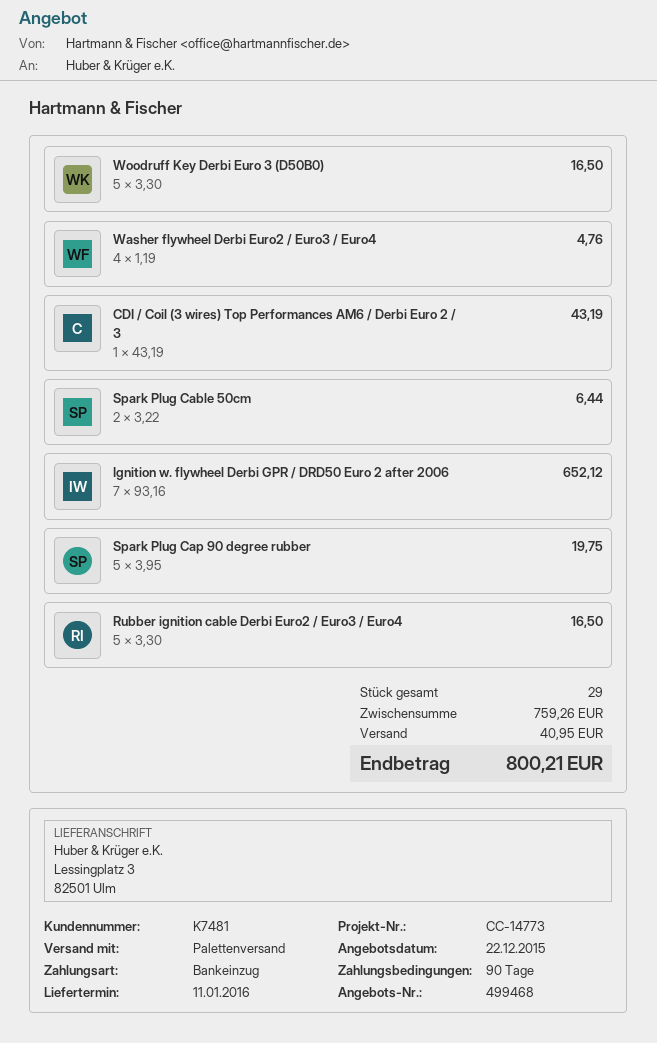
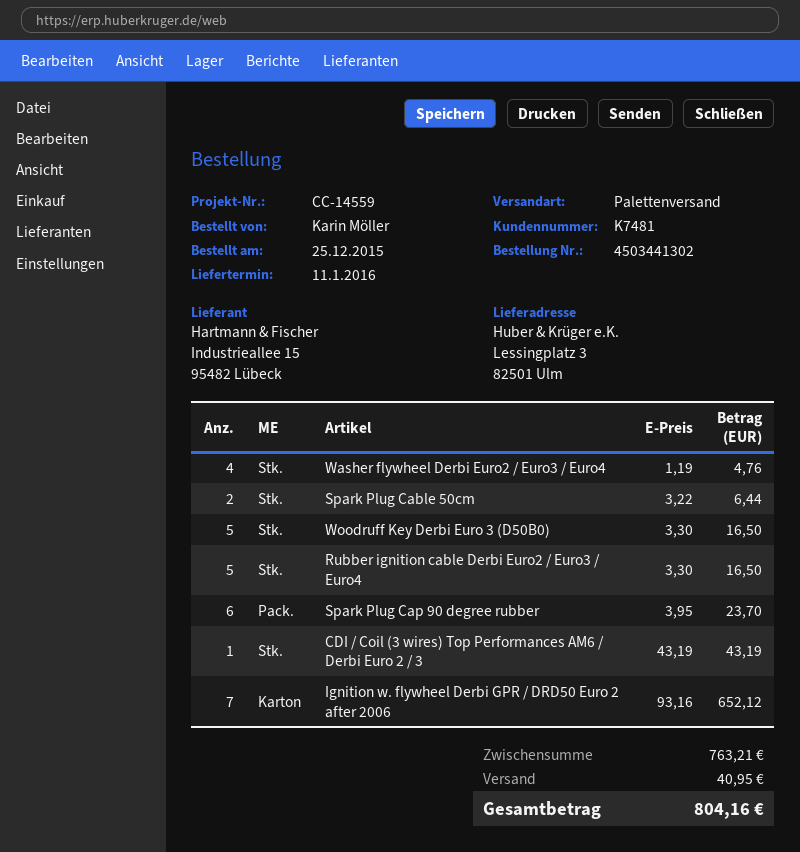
reference: CC-14773 -> CC-14559
Spark Plug Cap 90 degree rubber: 5 x 3.95 = 19.75 -> 6 x 3.95 = 23.70
subtotal: 759.26 -> 763.21
total: 800.21 -> 804.16

